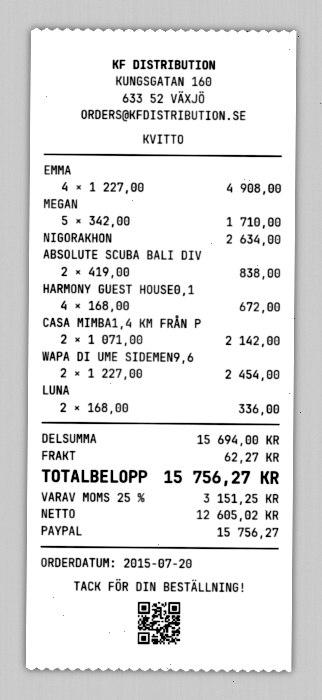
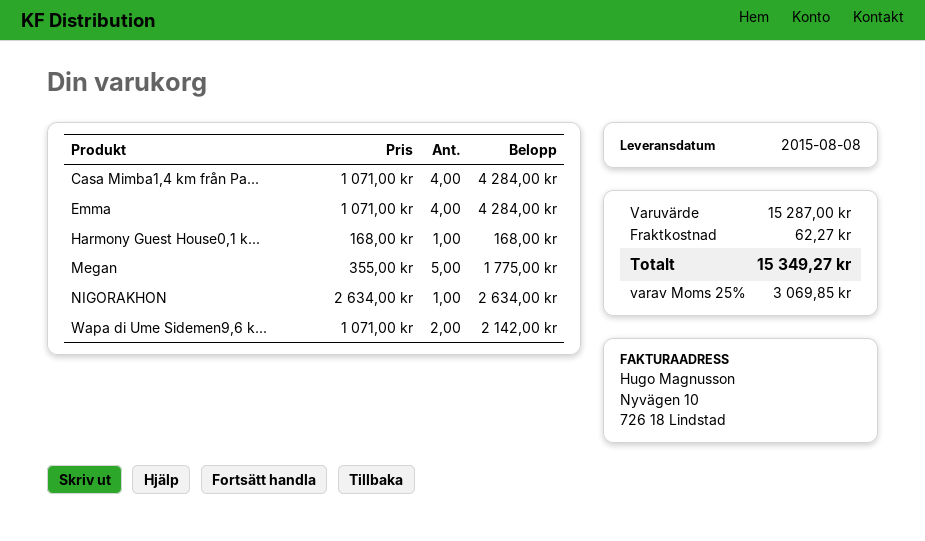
EMMA: 4 x 1227.00 = 4908.00 -> 4 x 1071.00 = 4284.00
MEGAN: 5 x 342.00 = 1710.00 -> 5 x 355.00 = 1775.00
ABSOLUTE SCUBA BALI DIV: 2 x 419.00 = 838.00 -> none
HARMONY GUEST HOUSE0,1: 4 x 168.00 = 672.00 -> 1 x 168.00 = 168.00
CASA MIMBA1,4 KM FRÅN P: 2 x 1071.00 = 2142.00 -> 4 x 1071.00 = 4284.00
WAPA DI UME SIDEMEN9,6: 2 x 1227.00 = 2454.00 -> 2 x 1071.00 = 2142.00
LUNA: 2 x 168.00 = 336.00 -> none
subtotal: 15694.00 -> 15287.00
tax: 25% = 3151.25 -> 25% = 3069.85
total: 15756.27 -> 15349.27

